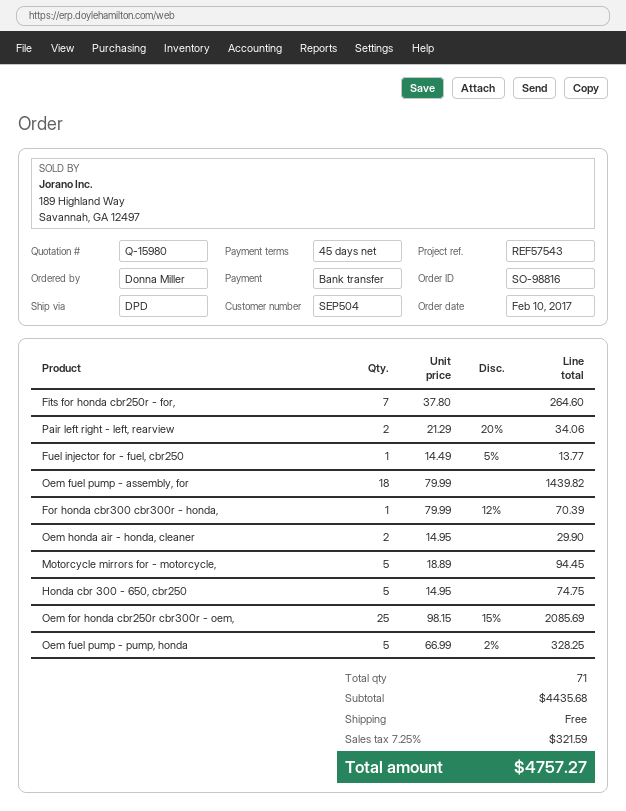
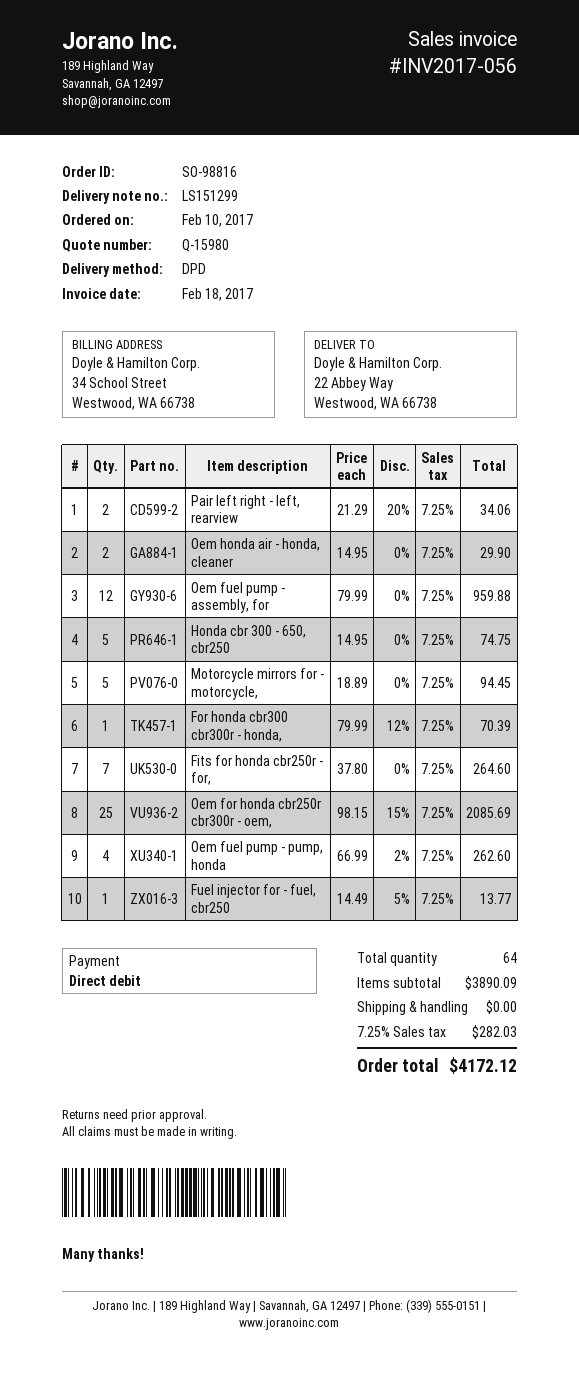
payment method: bank transfer -> direct debit
Oem fuel pump - assembly, for: 18 x 79.99 = 1439.82 -> 12 x 79.99 = 959.88
Oem fuel pump - pump, honda: 5 x 66.99 - 2% = 328.25 -> 4 x 66.99 - 2% = 262.60
total quantity: 71 -> 64
subtotal: 4435.68 -> 3890.09
tax: 7.25% = 321.59 -> 7.25% = 282.03
total: 4757.27 -> 4172.12

